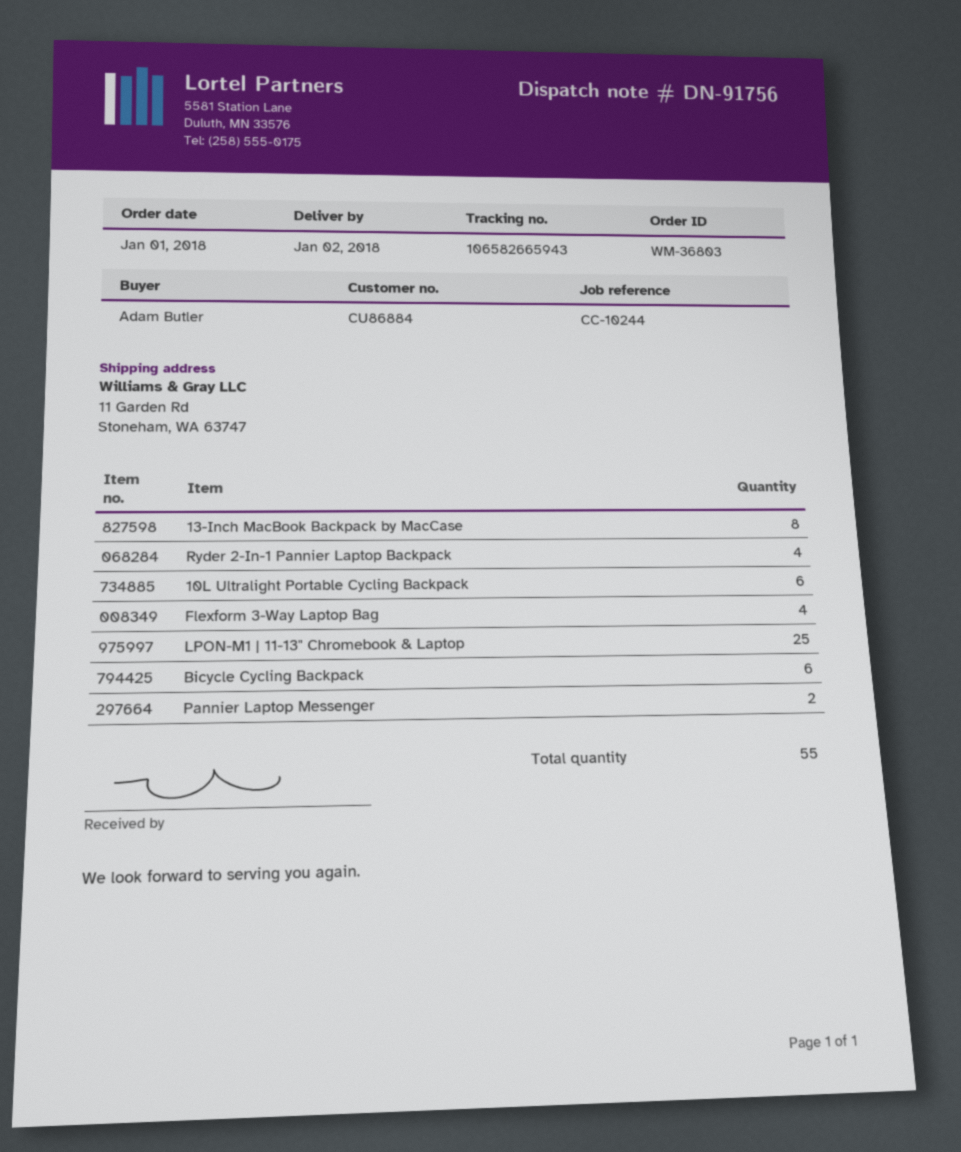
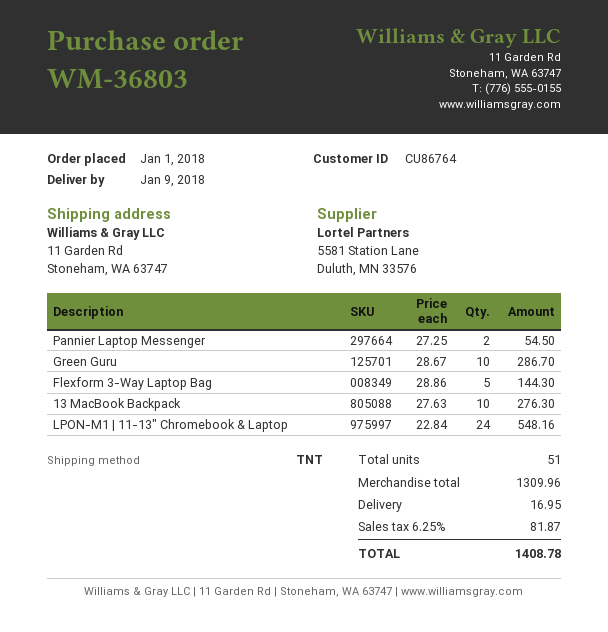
delivery date: 2018-01-02 -> 2018-01-09
customer number: CU86884 -> CU86764
13-Inch MacBook Backpack by MacCase: 8 -> none
Ryder 2-In-1 Pannier Laptop Backpack: 4 -> none
10L Ultralight Portable Cycling Backpack: 6 -> none
Flexform 3-Way Laptop Bag: 4 -> 5
LPON-M1 | 11-13" Chromebook & Laptop: 25 -> 24
Bicycle Cycling Backpack: 6 -> none
Green Guru: none -> 10
13 MacBook Backpack: none -> 10
total quantity: 55 -> 51

